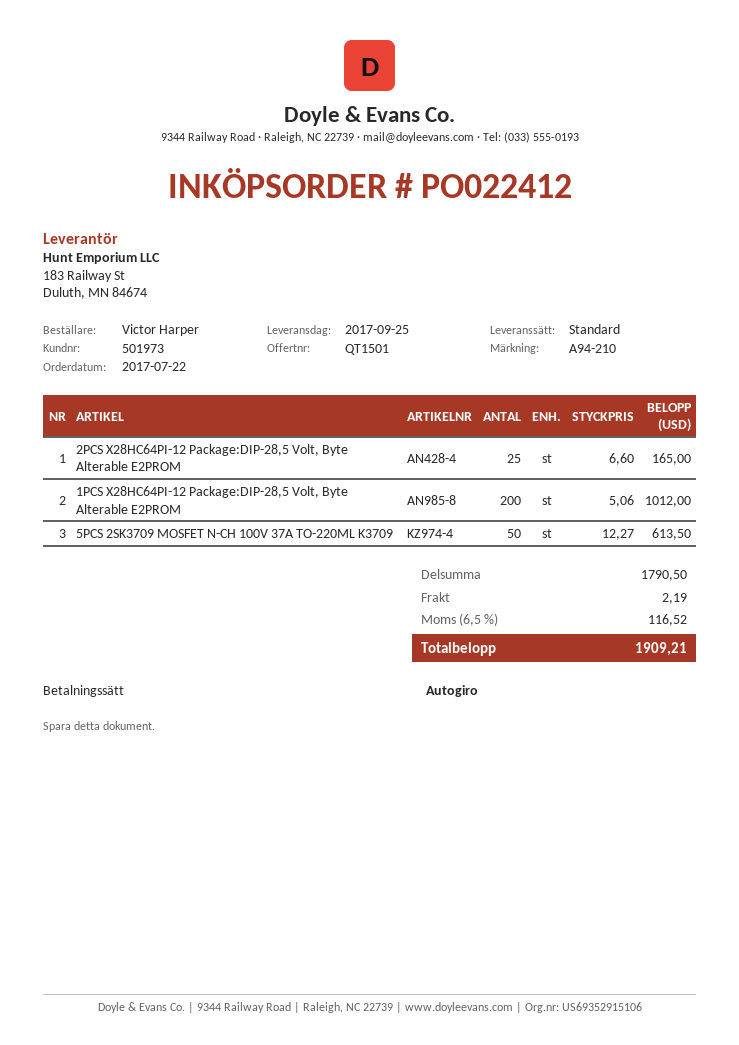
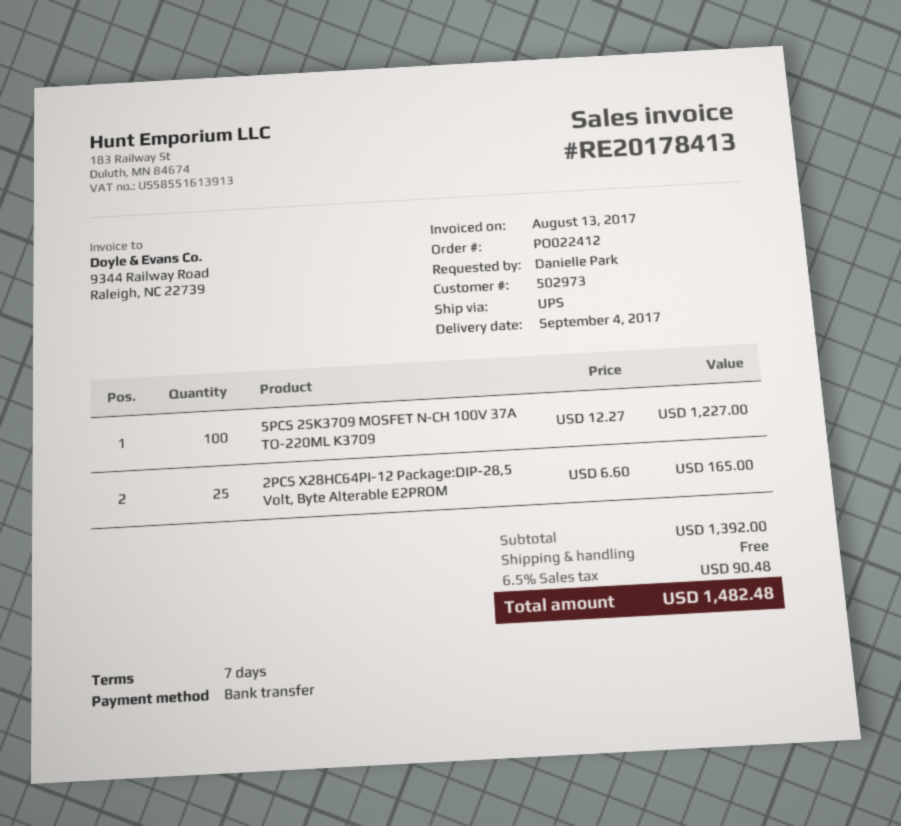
delivery date: 2017-09-25 -> 2017-09-04
customer number: 501973 -> 502973
ordered by: Victor Harper -> Danielle Park
payment method: direct debit -> bank transfer
shipping method: standard -> UPS
1PCS X28HC64PI-12 Package:DIP-28,5 Volt, Byte Alterable E2PROM: 200 x 5.06 = 1012.00 -> none
5PCS 2SK3709 MOSFET N-CH 100V 37A TO-220ML K3709: 50 x 12.27 = 613.50 -> 100 x 12.27 = 1227.00
subtotal: 1790.50 -> 1392.00
shipping: 2.19 -> 0.00
tax: 6.5% = 116.52 -> 6.5% = 90.48
total: 1909.21 -> 1482.48

